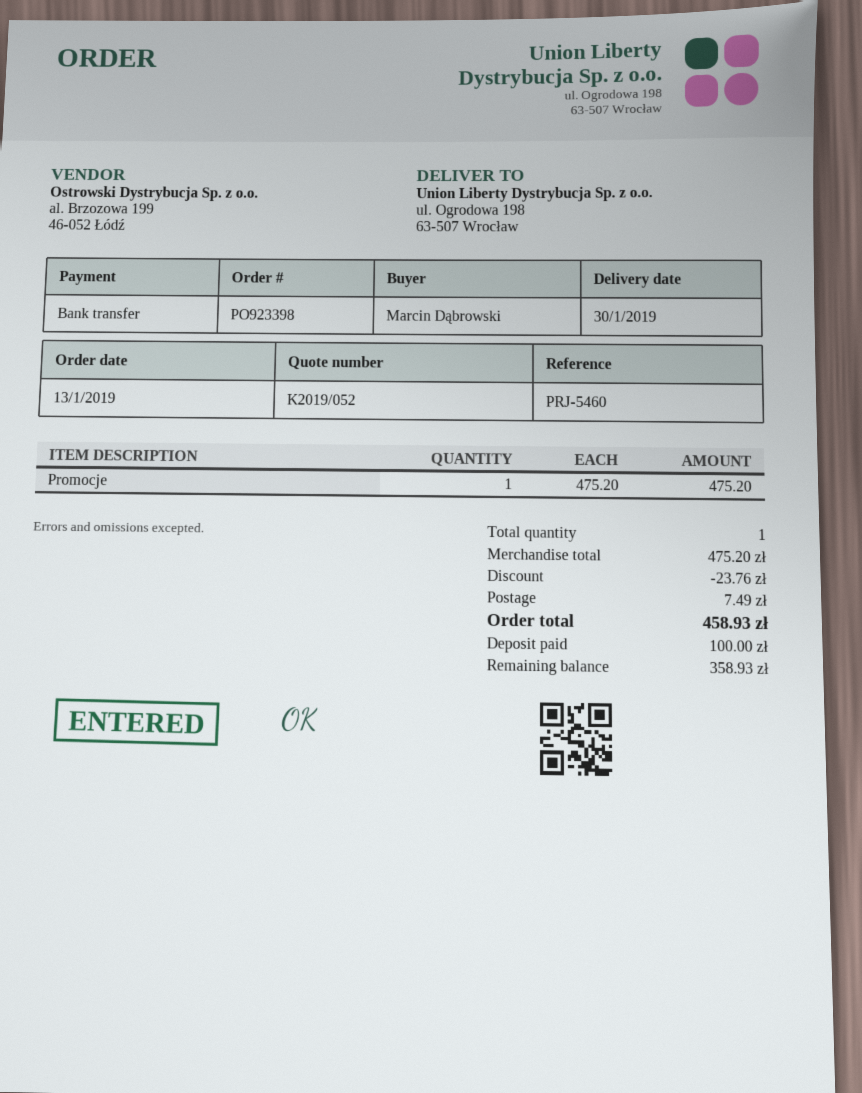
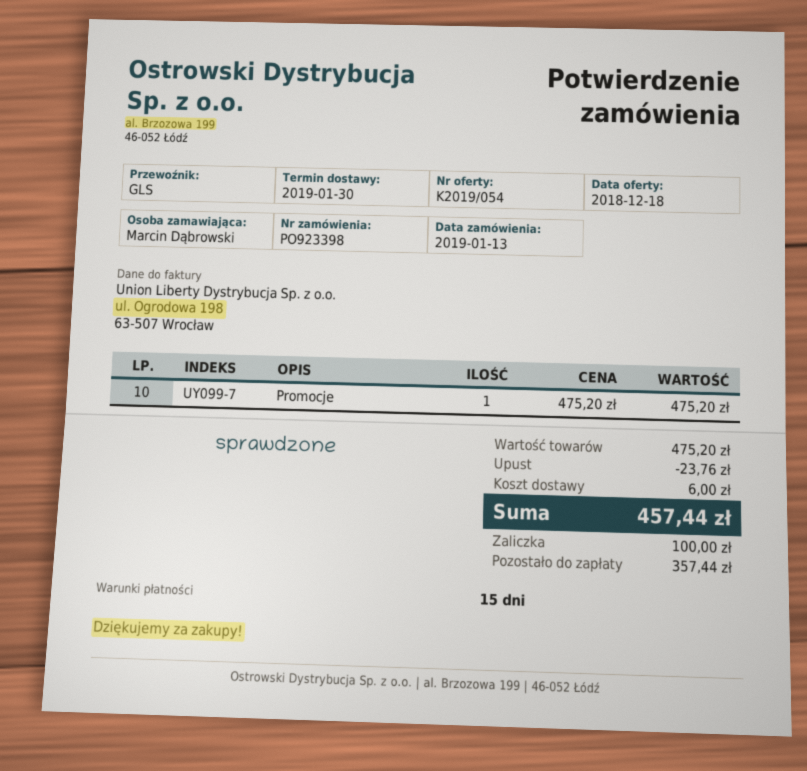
quote number: K2019/052 -> K2019/054
shipping: 7.49 -> 6.00
total: 458.93 -> 457.44
balance: 358.93 -> 357.44

